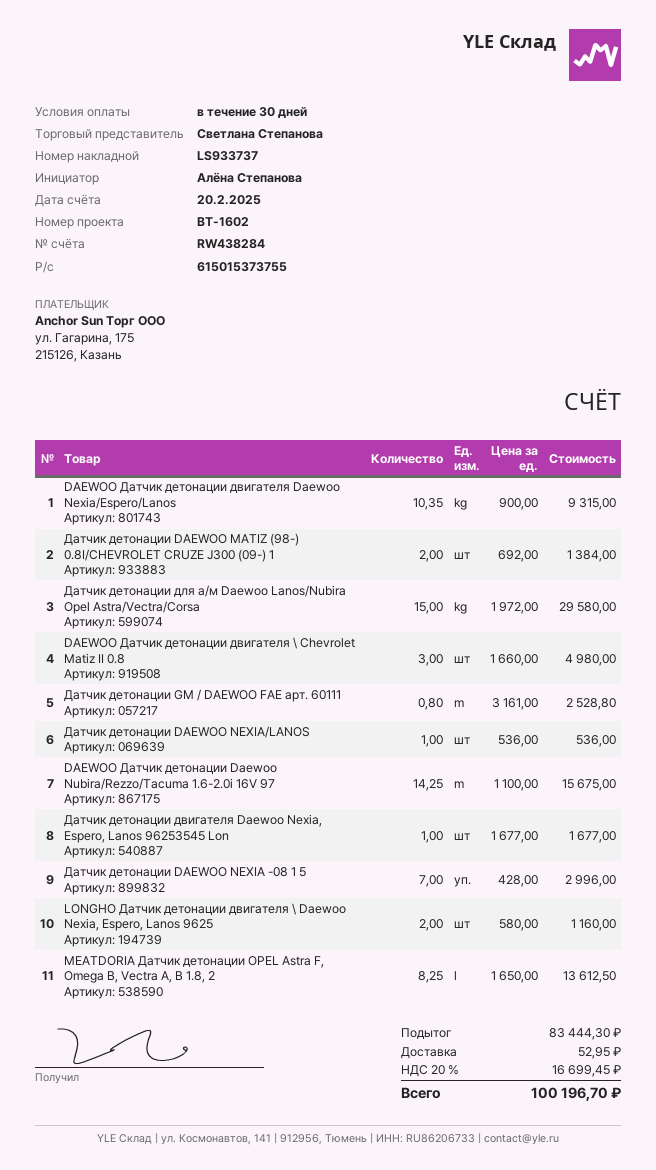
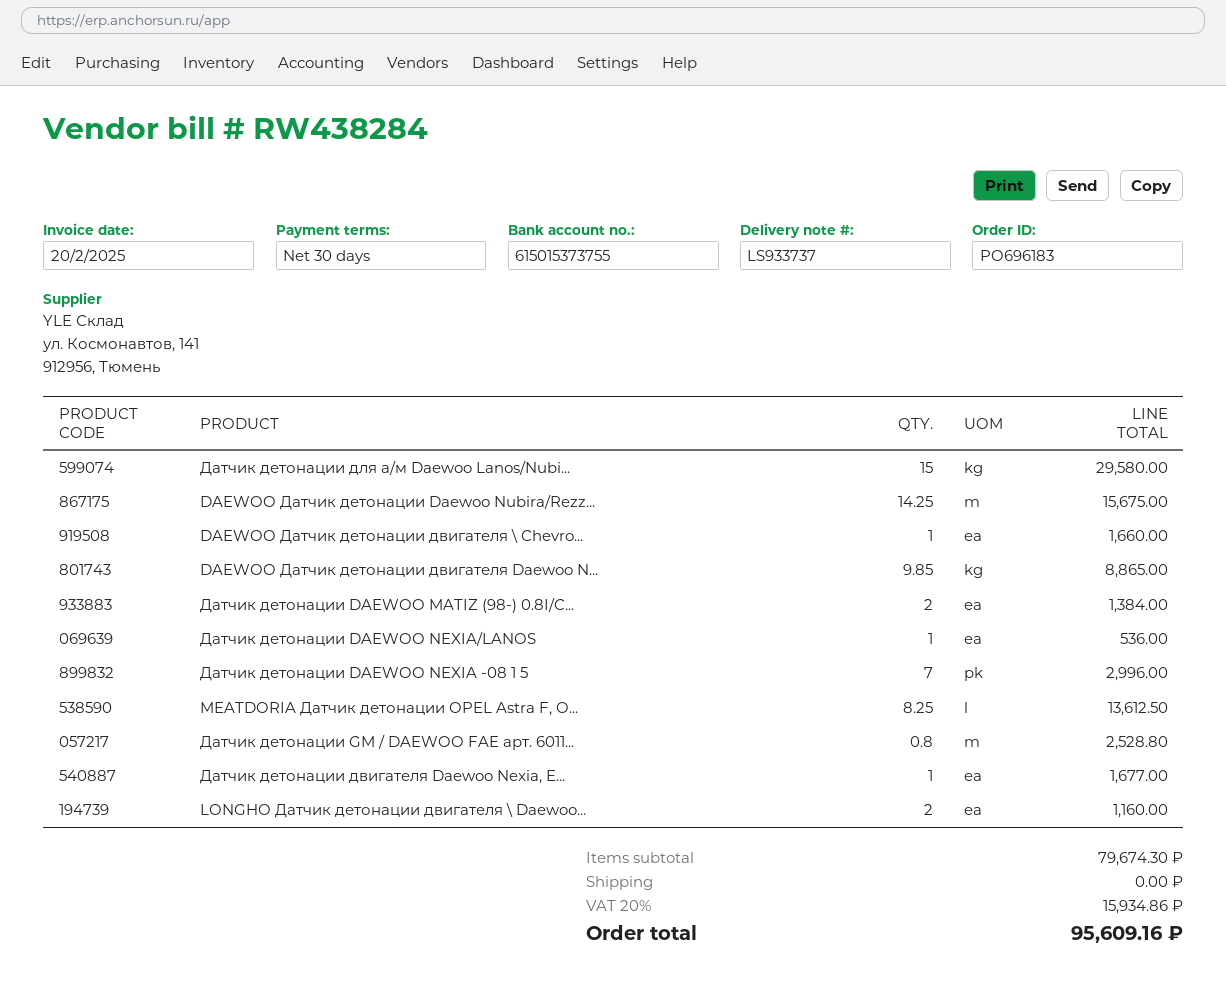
DAEWOO Датчик детонации двигателя Daewoo Nexia/Espero/Lanos: 10.35 for 9315.00 -> 9.85 for 8865.00
DAEWOO Датчик детонации двигателя \ Chevrolet Matiz II 0.8: 3 for 4980.00 -> 1 for 1660.00
subtotal: 83444.30 -> 79674.30
shipping: 52.95 -> 0.00
tax: 20% = 16699.45 -> 20% = 15934.86
total: 100196.70 -> 95609.16

